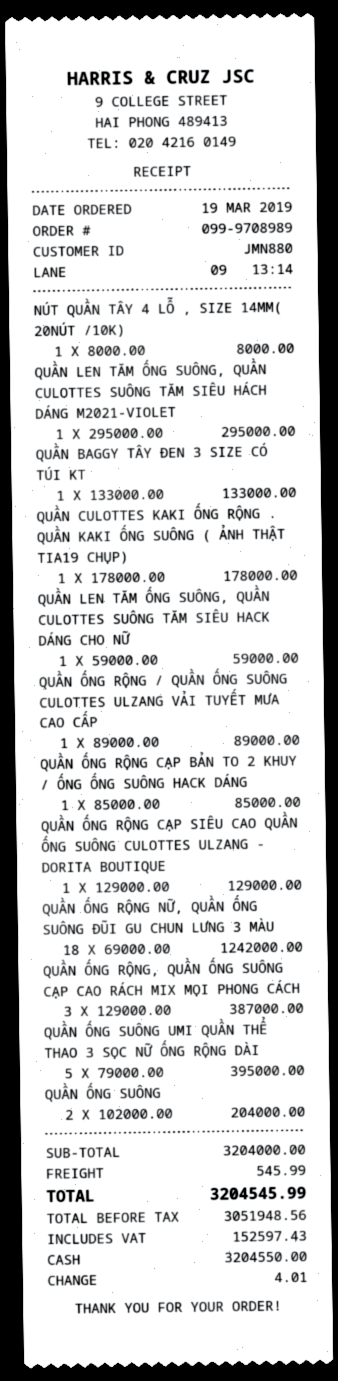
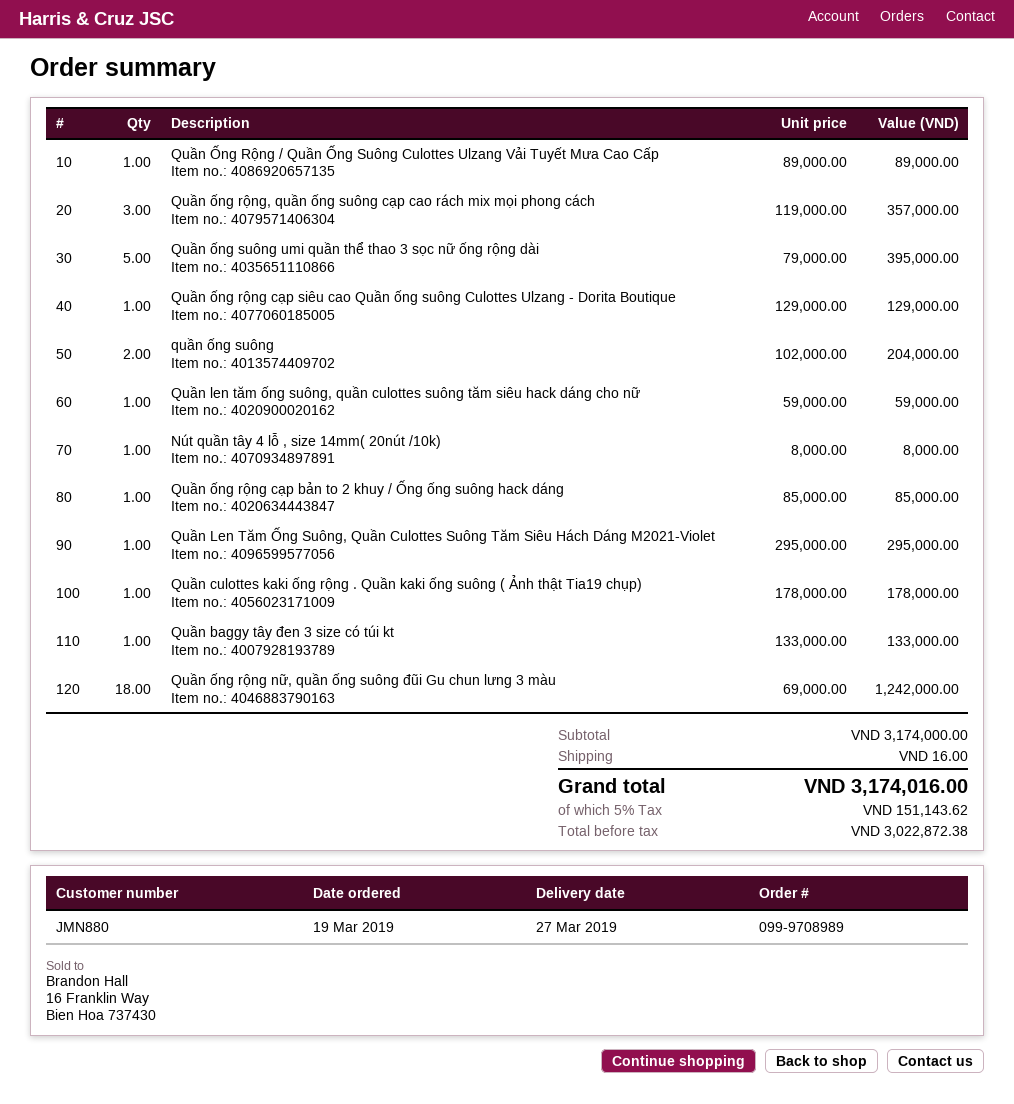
QUẦN ỐNG RỘNG, QUẦN ỐNG SUÔNG CẠP CAO RÁCH MIX MỌI PHONG CÁCH: 3 x 129000.00 = 387000.00 -> 3 x 119000.00 = 357000.00
subtotal: 3204000.00 -> 3174000.00
shipping: 545.99 -> 16.00
net: 3051948.56 -> 3022872.38
tax: 152597.43 -> 151143.62
total: 3204545.99 -> 3174016.00

